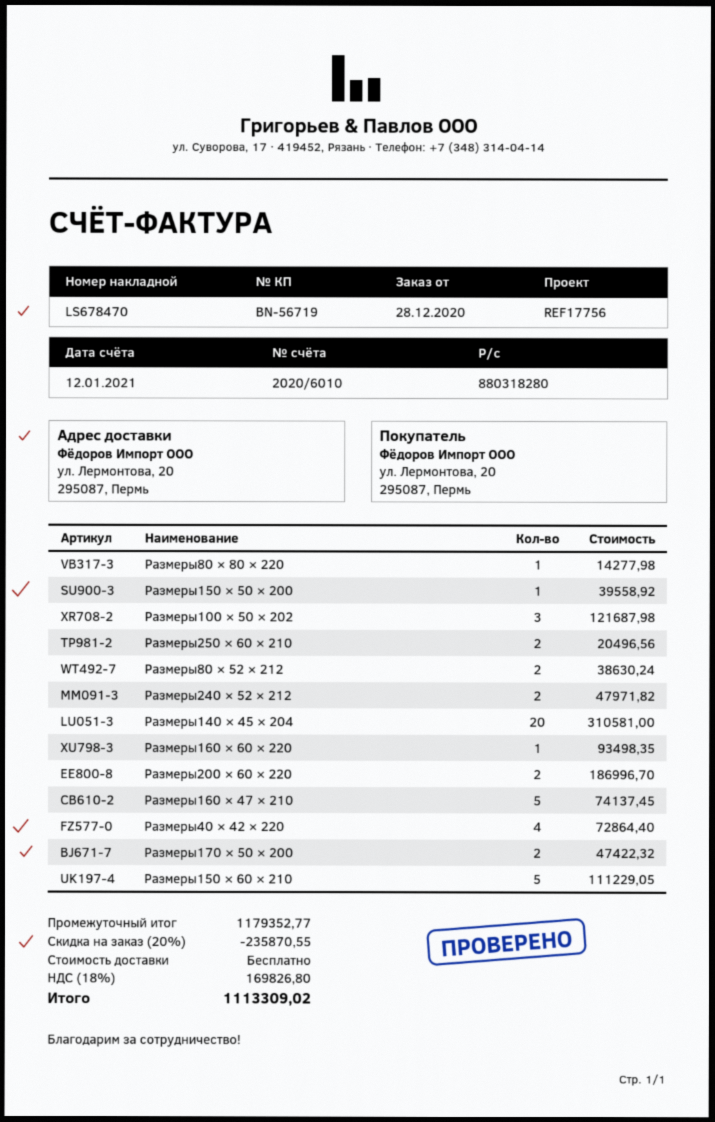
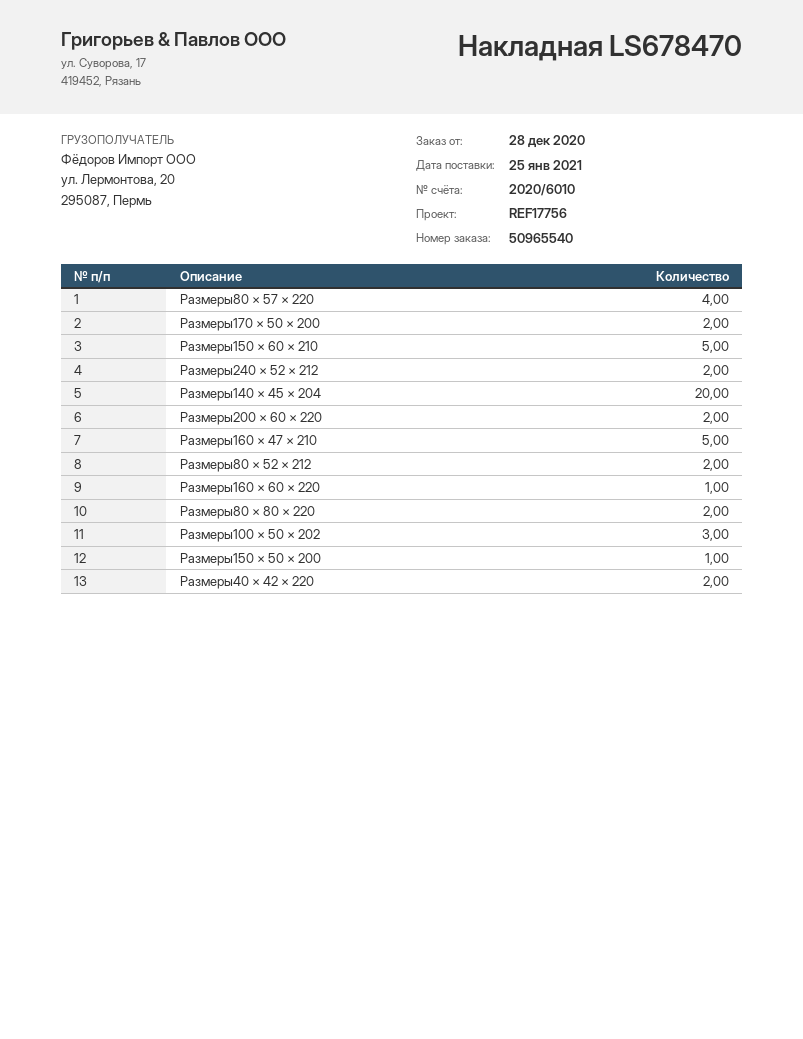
Размеры80 × 80 × 220: 1 -> 2
Размеры250 × 60 × 210: 2 -> none
Размеры40 × 42 × 220: 4 -> 2
Размеры80 × 57 × 220: none -> 4

